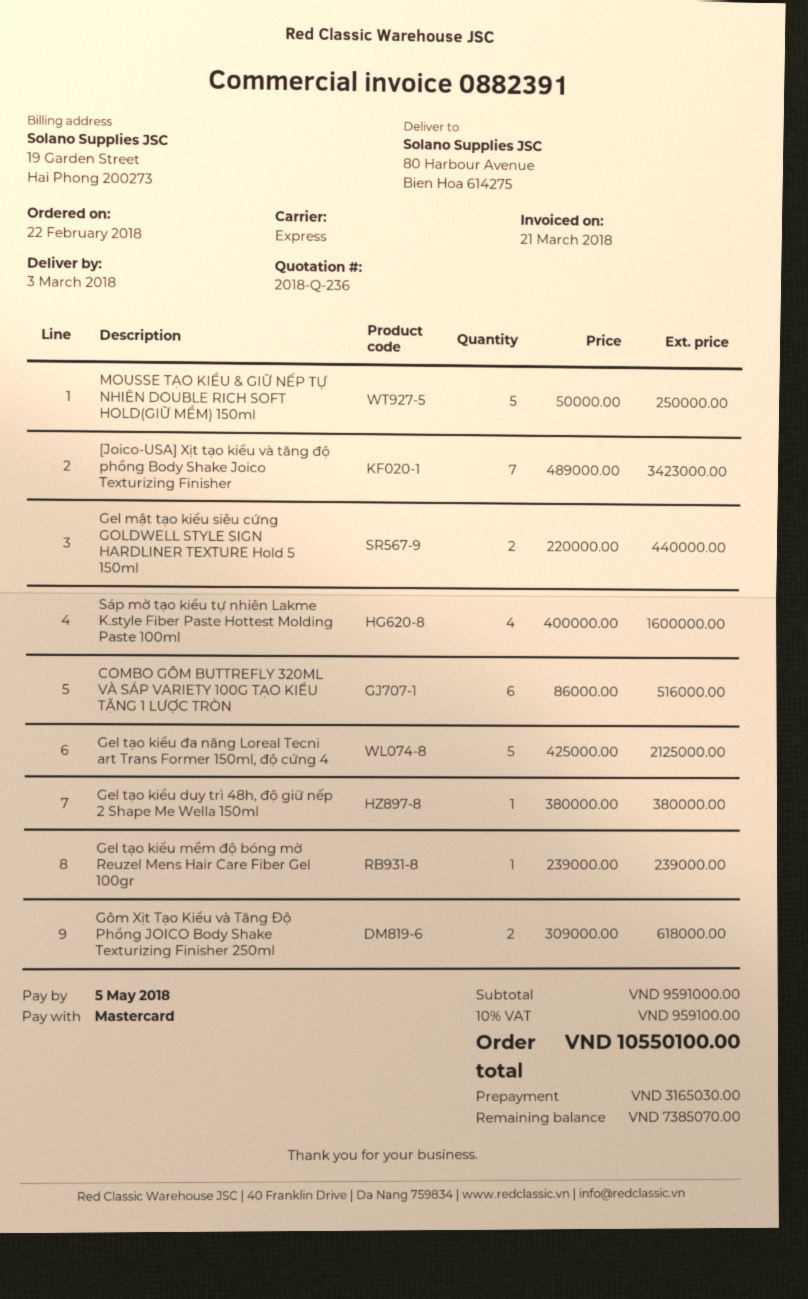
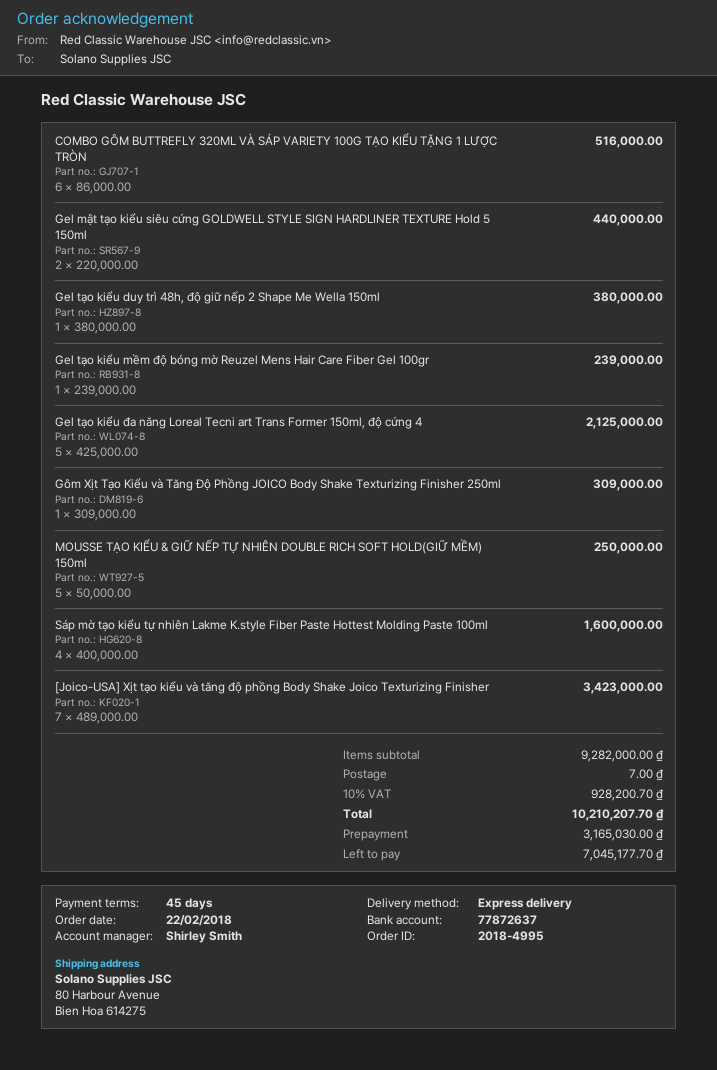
Gôm Xịt Tạo Kiểu và Tăng Độ Phồng JOICO Body Shake Texturizing Finisher 250ml: 2 x 309000.00 = 618000.00 -> 1 x 309000.00 = 309000.00
subtotal: 9591000.00 -> 9282000.00
shipping: none -> 7.00
tax: 10% = 959100.00 -> 10% = 928200.70
total: 10550100.00 -> 10210207.70
balance: 7385070.00 -> 7045177.70

